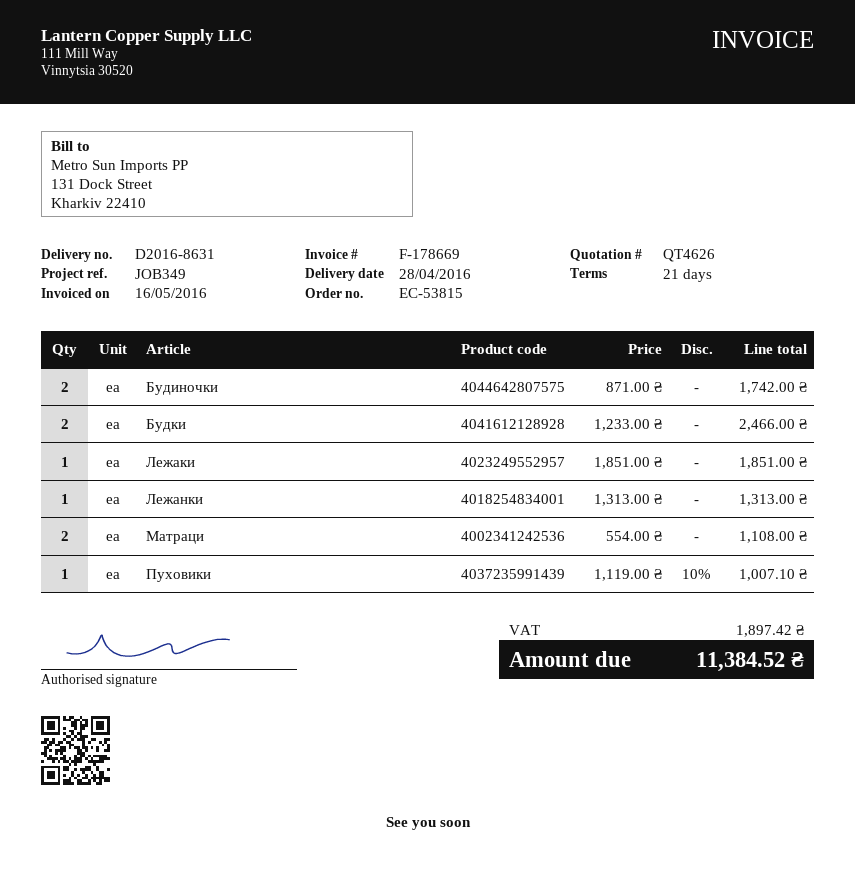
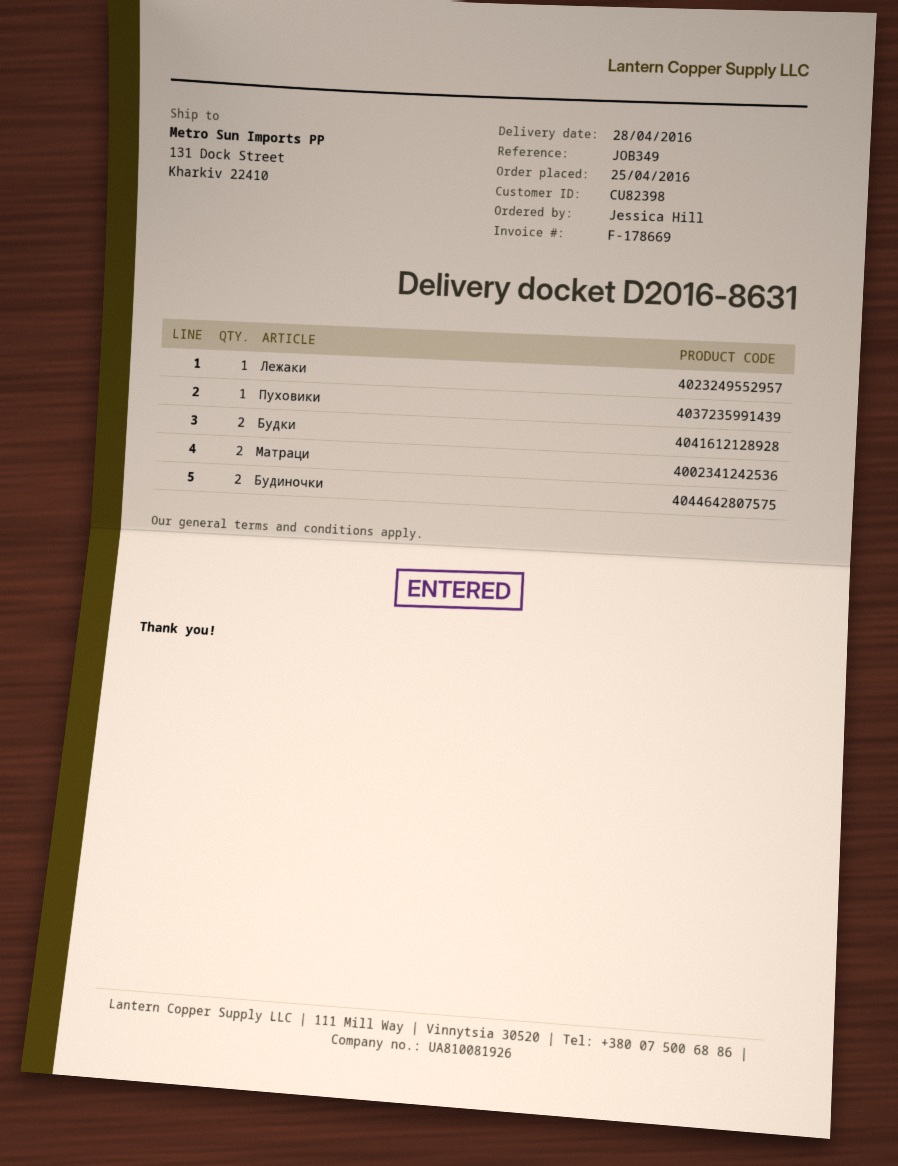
Лежанки: 1 -> none

